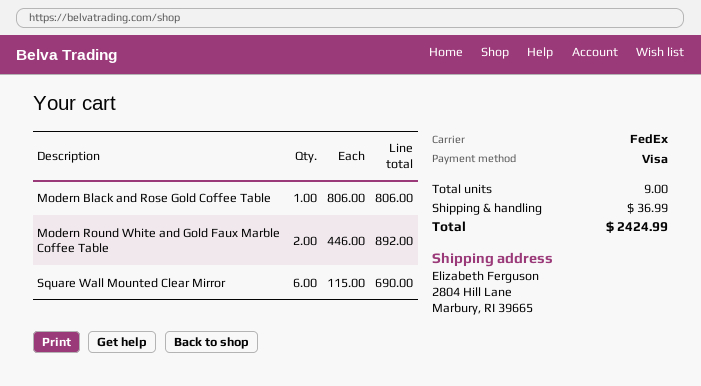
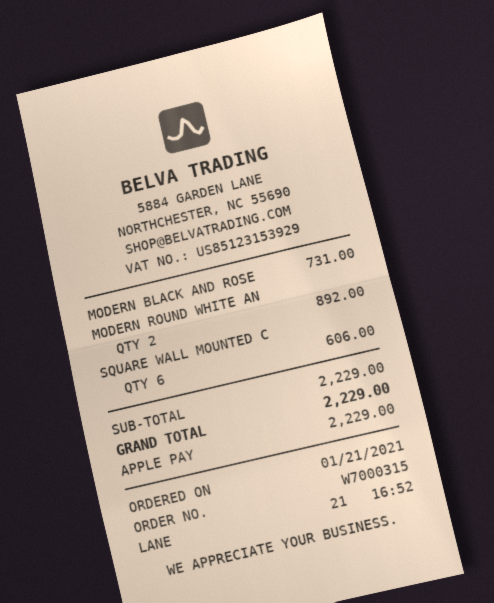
payment method: Visa -> Apple Pay
Modern Black and Rose Gold Coffee Table: 1 for 806.00 -> 1 for 731.00
Square Wall Mounted Clear Mirror: 6 for 690.00 -> 6 for 606.00
shipping: 36.99 -> none
total: 2424.99 -> 2229.00

